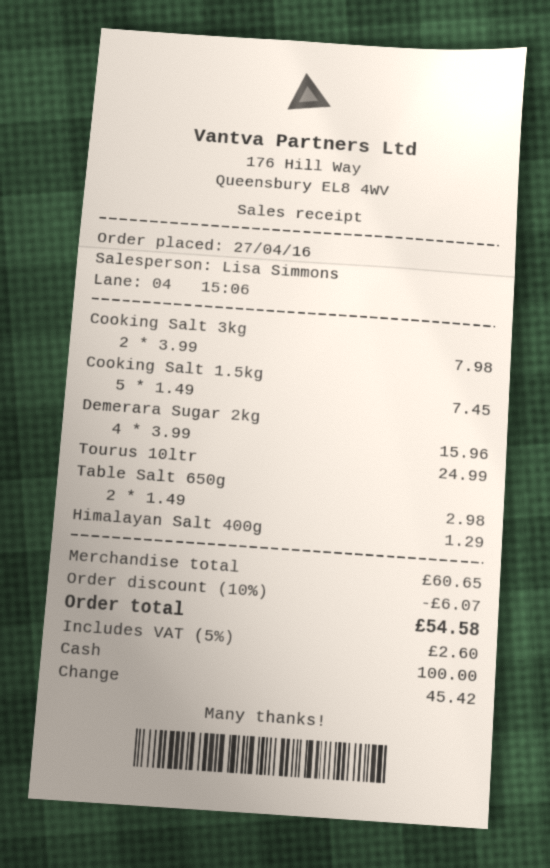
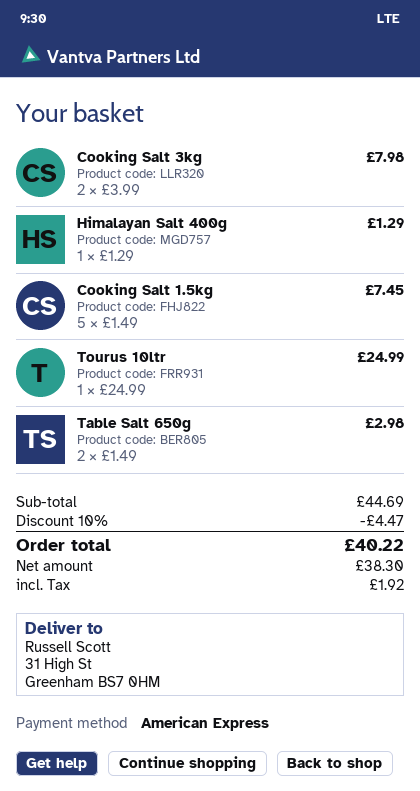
payment method: cash -> American Express
Demerara Sugar 2kg: 4 x 3.99 = 15.96 -> none
subtotal: 60.65 -> 44.69
discount: 10% = 6.07 -> 10% = 4.47
tax: 2.60 -> 1.92
total: 54.58 -> 40.22

